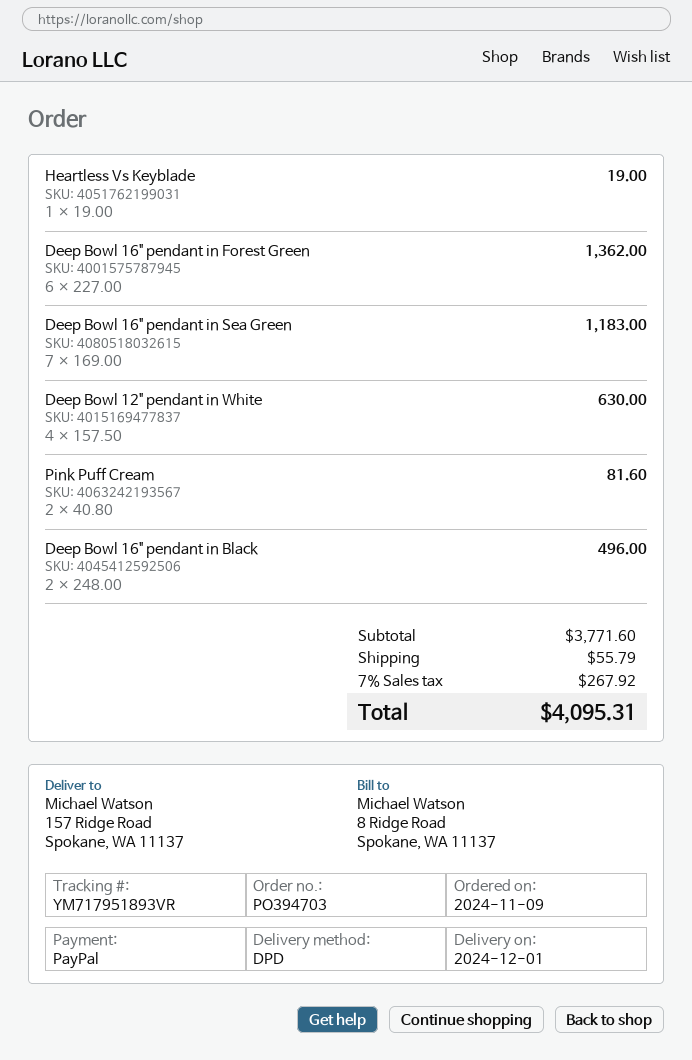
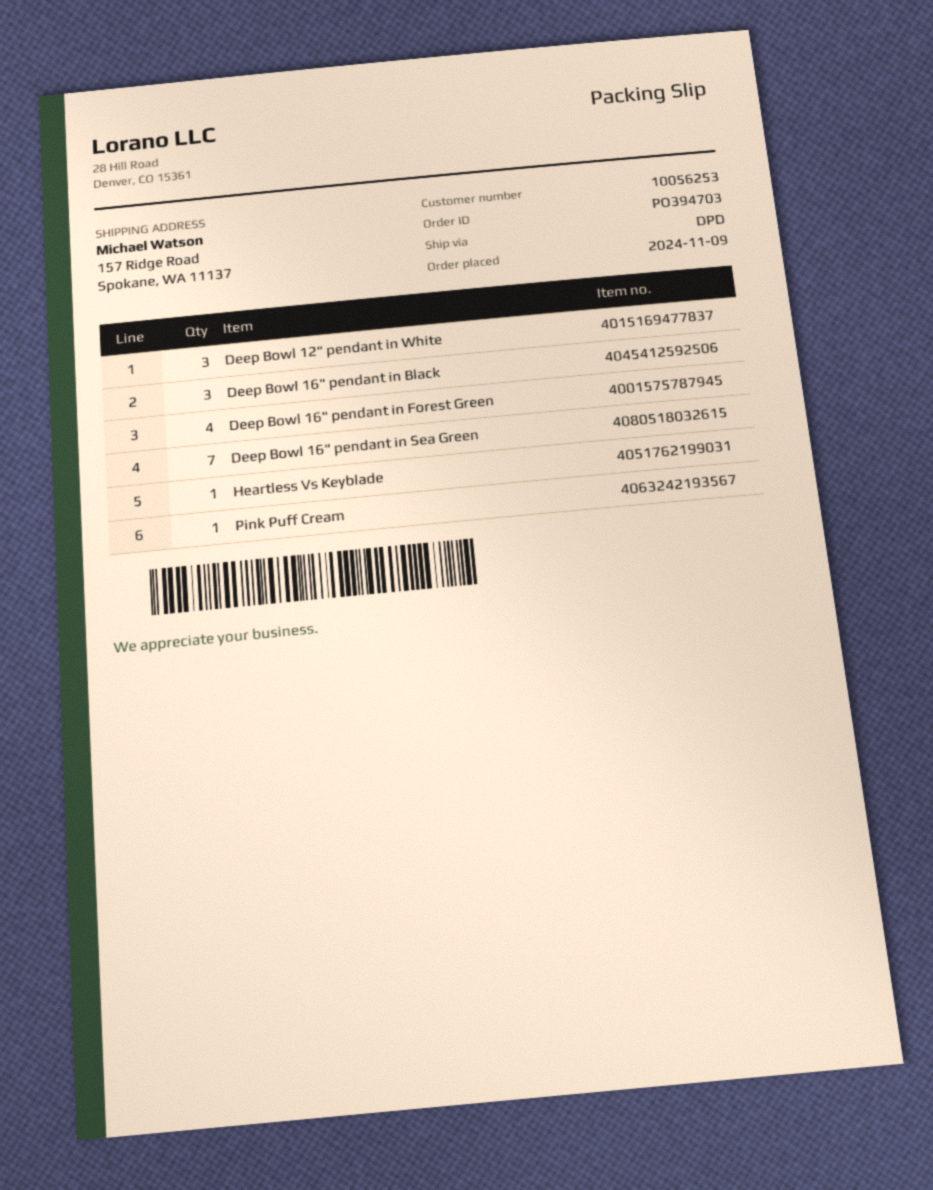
Deep Bowl 16" pendant in Forest Green: 6 -> 4
Deep Bowl 12" pendant in White: 4 -> 3
Pink Puff Cream: 2 -> 1
Deep Bowl 16" pendant in Black: 2 -> 3

